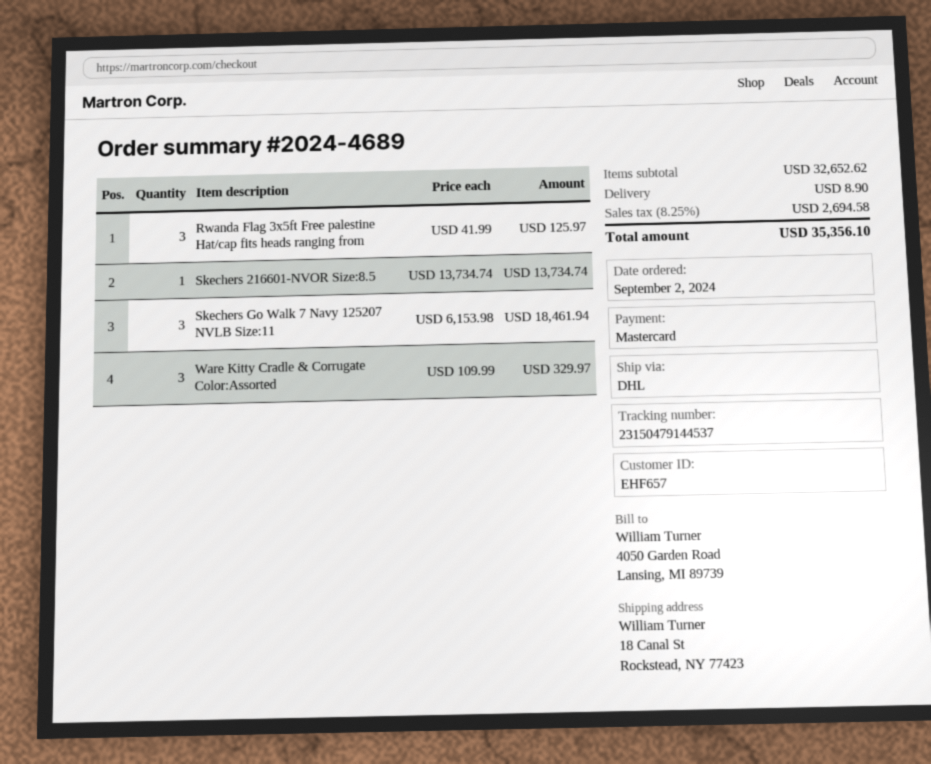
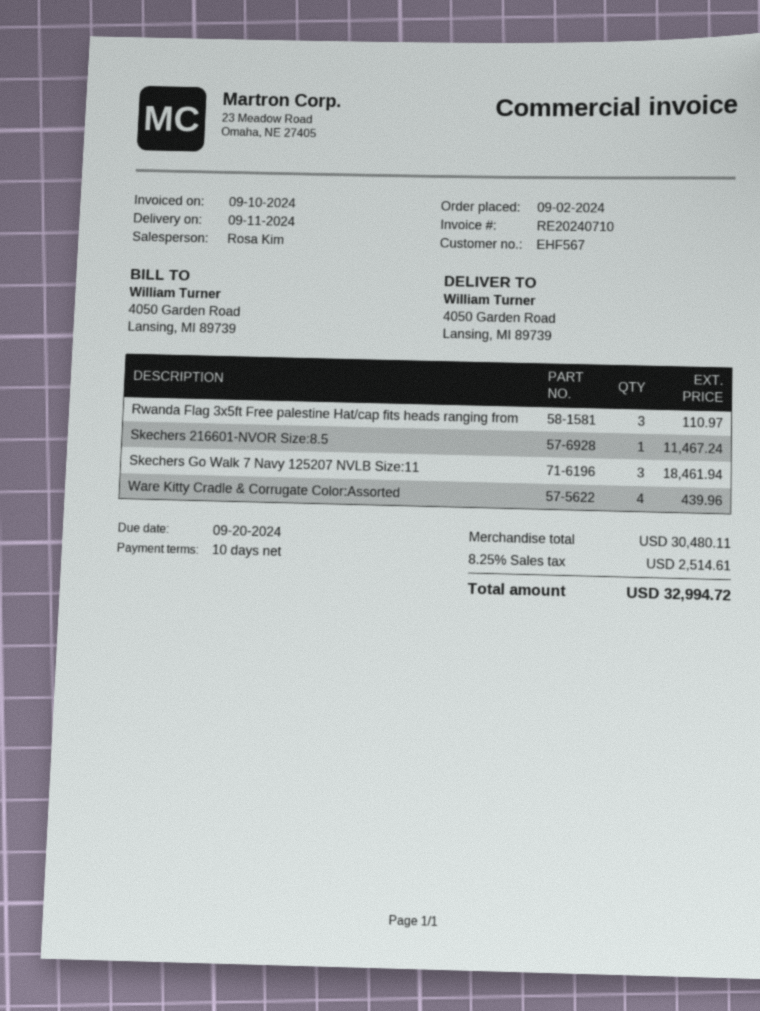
customer number: EHF657 -> EHF567
ship to: 18 Canal St, Rockstead, NY 77423 -> 4050 Garden Road, Lansing, MI 89739
Rwanda Flag 3x5ft Free palestine Hat/cap fits heads ranging from: 3 for 125.97 -> 3 for 110.97
Skechers 216601-NVOR Size:8.5: 1 for 13734.74 -> 1 for 11467.24
Ware Kitty Cradle & Corrugate Color:Assorted: 3 for 329.97 -> 4 for 439.96
subtotal: 32652.62 -> 30480.11
shipping: 8.90 -> none
tax: 8.25% = 2694.58 -> 8.25% = 2514.61
total: 35356.10 -> 32994.72

